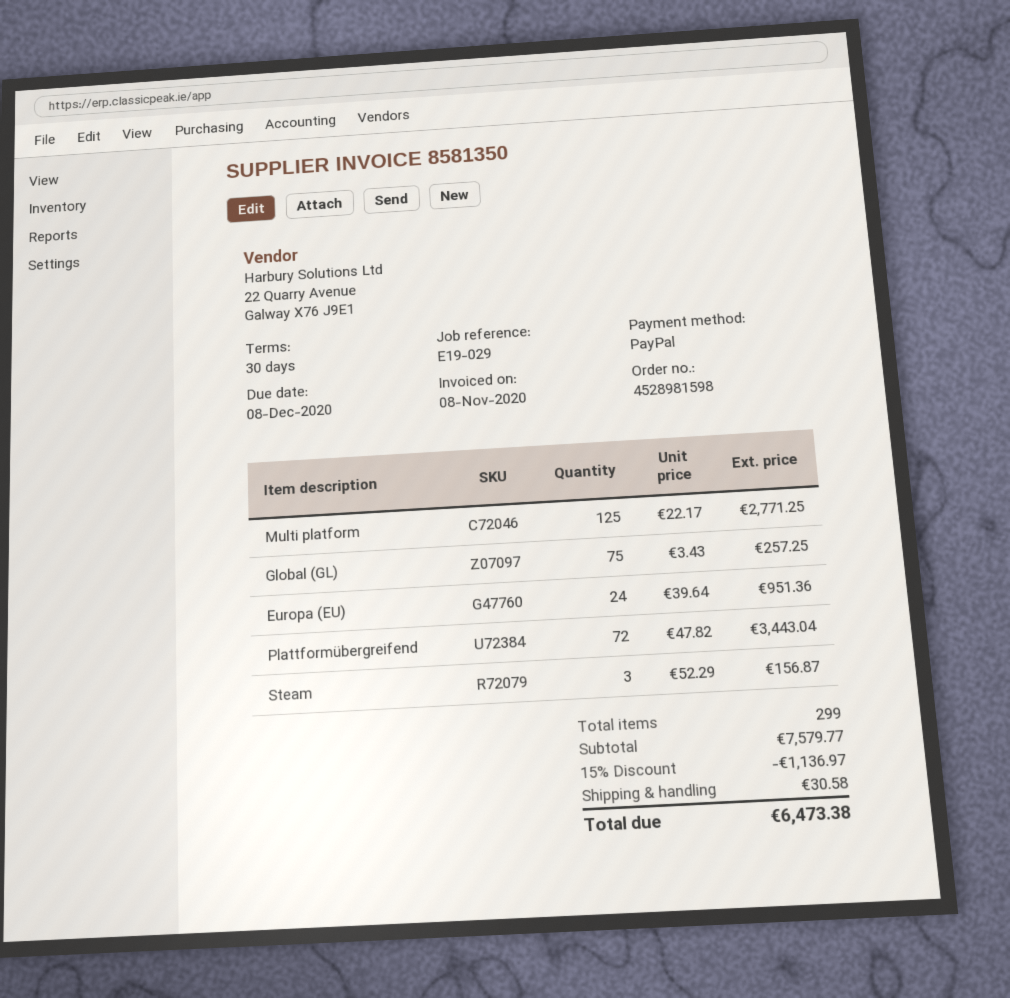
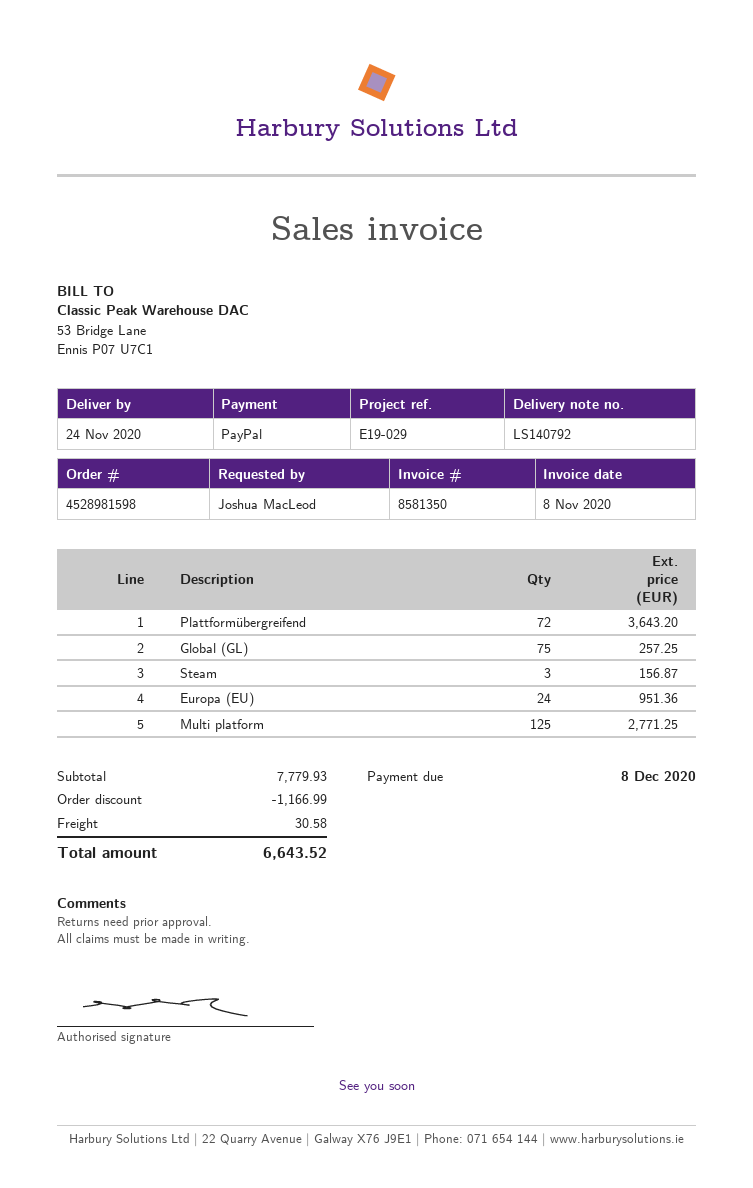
Plattformübergreifend: 72 for 3443.04 -> 72 for 3643.20
subtotal: 7579.77 -> 7779.93
discount: 1136.97 -> 1166.99
total: 6473.38 -> 6643.52

